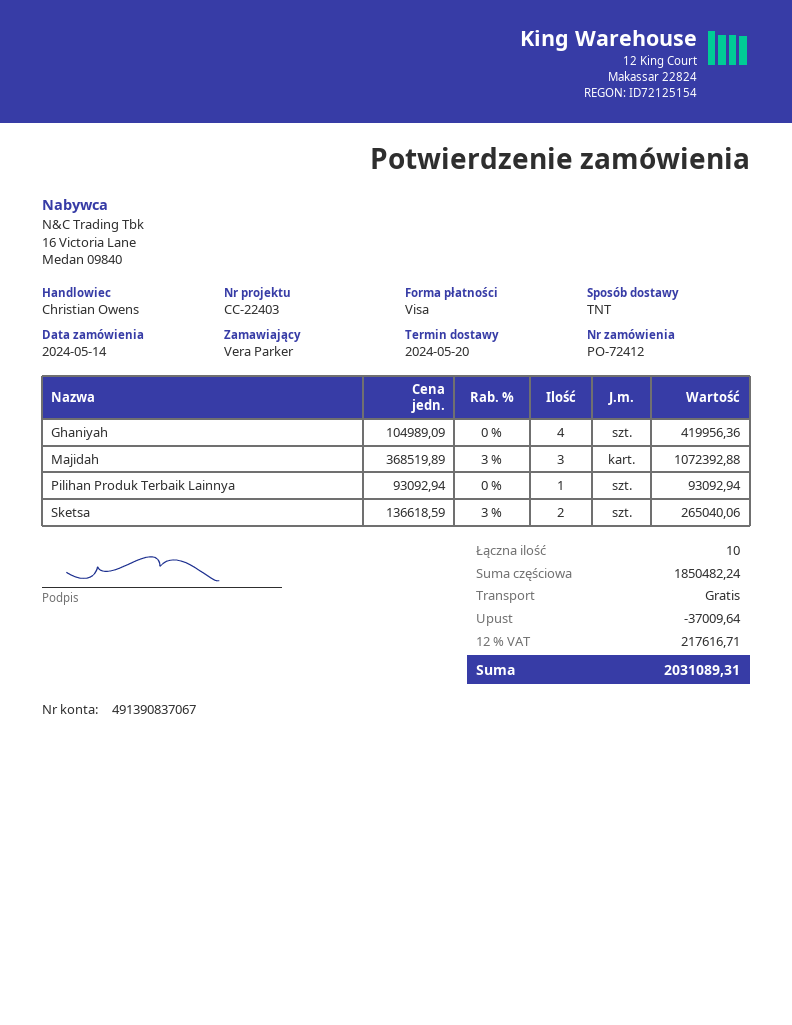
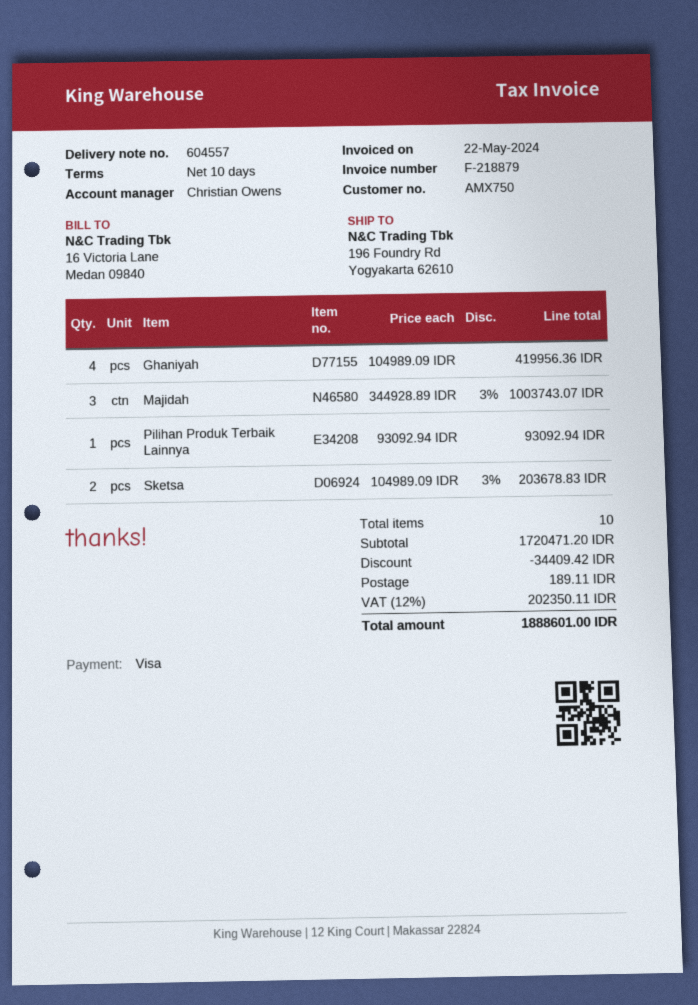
Majidah: 3 x 368519.89 - 3% = 1072392.88 -> 3 x 344928.89 - 3% = 1003743.07
Sketsa: 2 x 136618.59 - 3% = 265040.06 -> 2 x 104989.09 - 3% = 203678.83
subtotal: 1850482.24 -> 1720471.20
discount: 37009.64 -> 34409.42
shipping: 0.00 -> 189.11
tax: 12% = 217616.71 -> 12% = 202350.11
total: 2031089.31 -> 1888601.00

